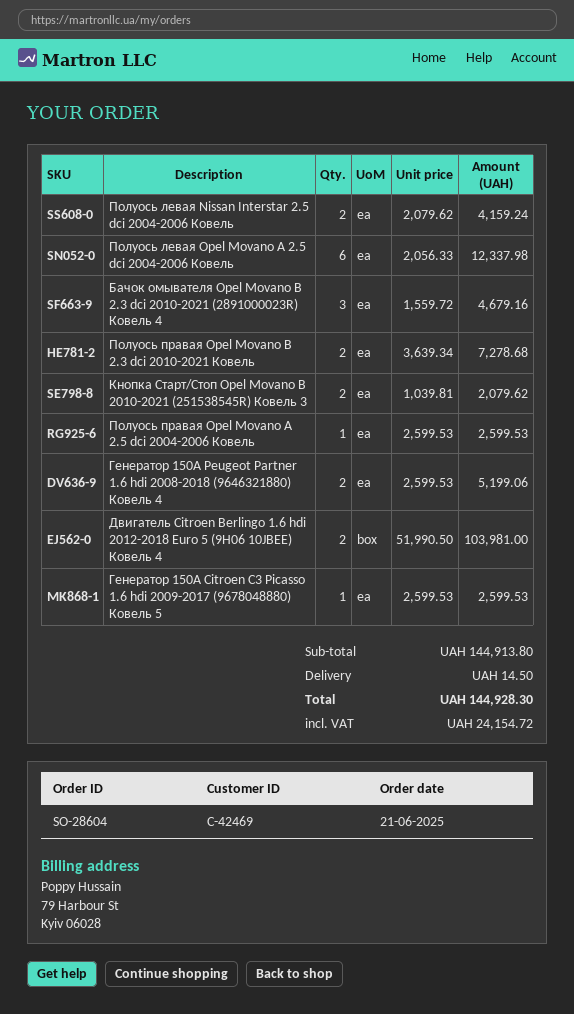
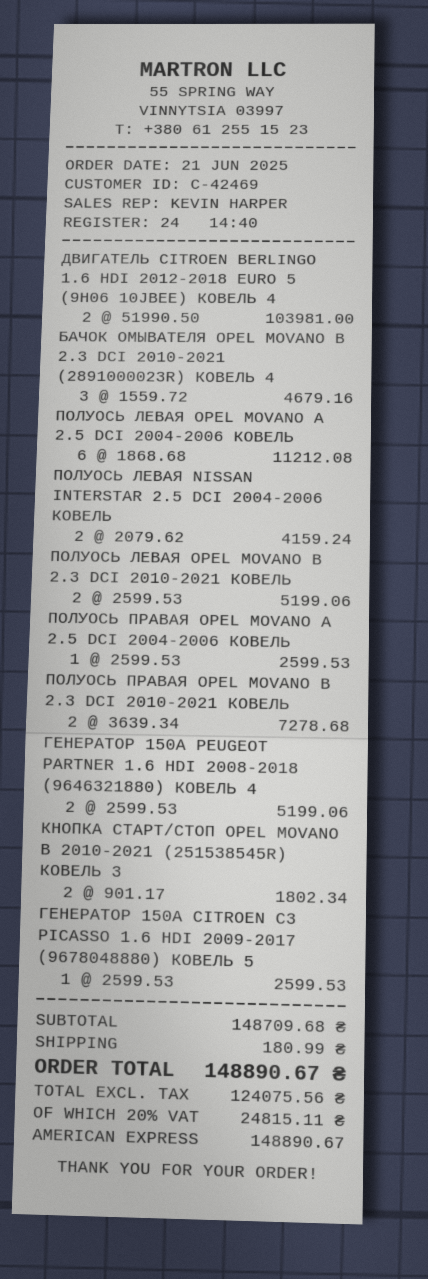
Полуось левая Opel Movano A 2.5 dci 2004-2006 Ковель: 6 x 2056.33 = 12337.98 -> 6 x 1868.68 = 11212.08
Кнопка Старт/Стоп Opel Movano B 2010-2021 (251538545R) Ковель 3: 2 x 1039.81 = 2079.62 -> 2 x 901.17 = 1802.34
ПОЛУОСЬ ЛЕВАЯ OPEL MOVANO B 2.3 DCI 2010-2021 КОВЕЛЬ: none -> 2 x 2599.53 = 5199.06
subtotal: 144913.80 -> 148709.68
shipping: 14.50 -> 180.99
tax: 24154.72 -> 24815.11
total: 144928.30 -> 148890.67

